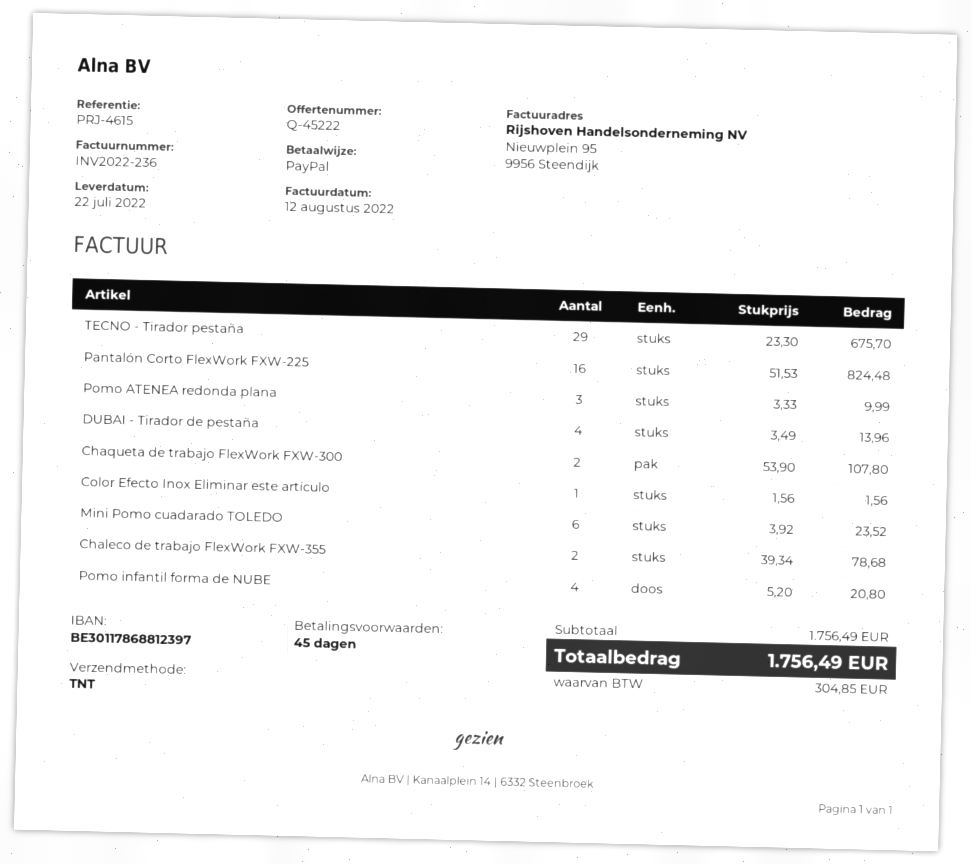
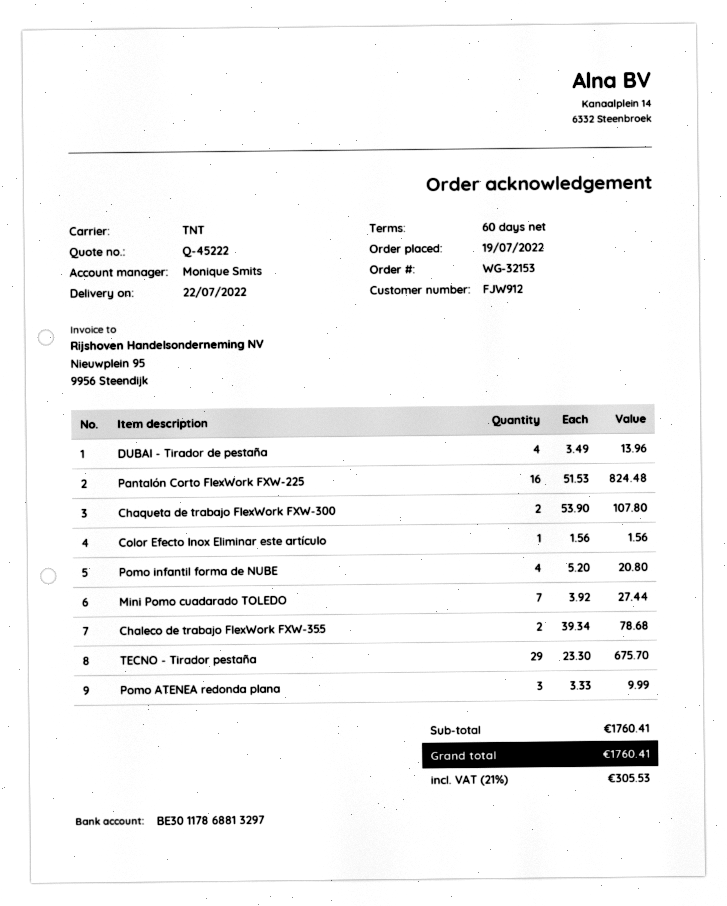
payment terms: 45 days -> 60 days
bank account: BE30117868812397 -> BE30117868813297
Mini Pomo cuadarado TOLEDO: 6 x 3.92 = 23.52 -> 7 x 3.92 = 27.44
subtotal: 1756.49 -> 1760.41
tax: 304.85 -> 305.53
total: 1756.49 -> 1760.41

